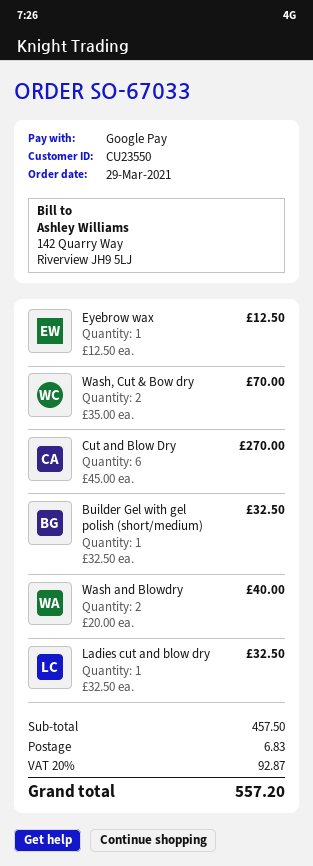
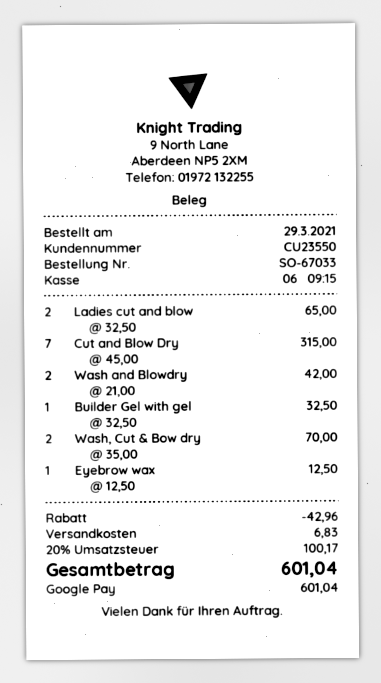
Cut and Blow Dry: 6 x 45.00 = 270.00 -> 7 x 45.00 = 315.00
Wash and Blowdry: 2 x 20.00 = 40.00 -> 2 x 21.00 = 42.00
Ladies cut and blow dry: 1 x 32.50 = 32.50 -> 2 x 32.50 = 65.00
discount: none -> 42.96
tax: 20% = 92.87 -> 20% = 100.17
total: 557.20 -> 601.04

